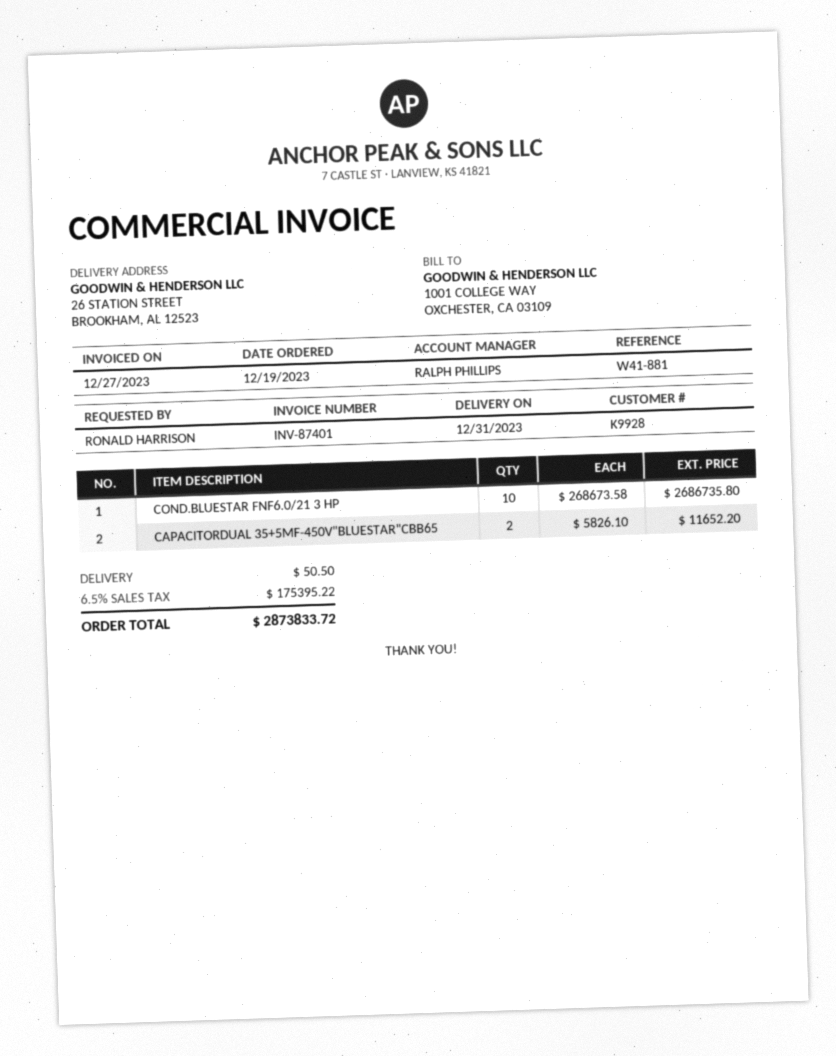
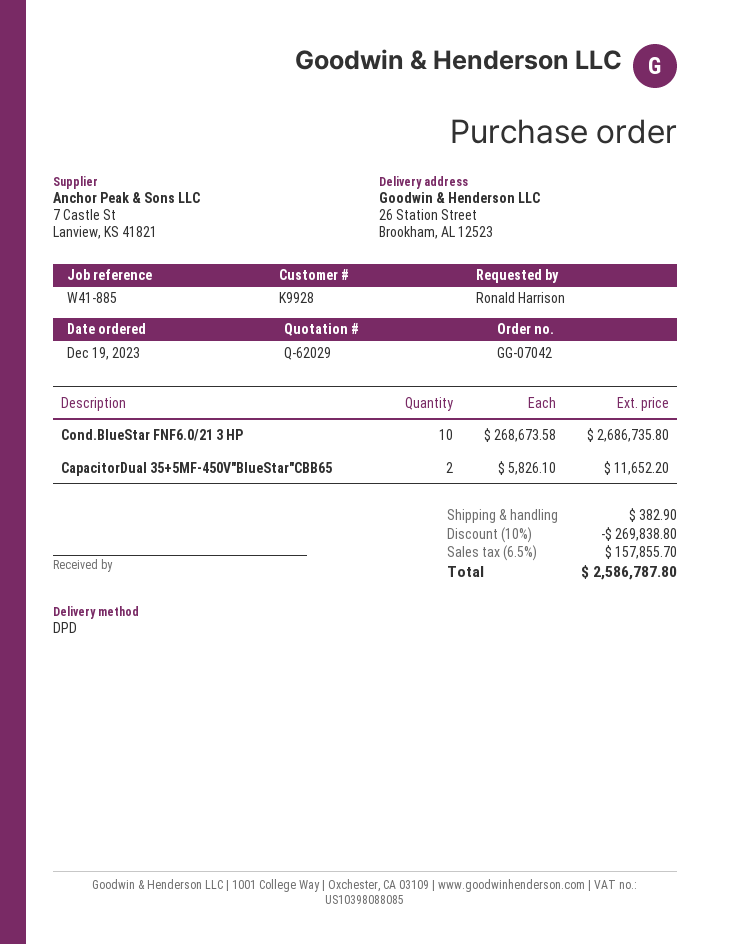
reference: W41-881 -> W41-885
discount: none -> 10% = 269838.80
shipping: 50.50 -> 382.90
tax: 6.5% = 175395.22 -> 6.5% = 157855.70
total: 2873833.72 -> 2586787.80

